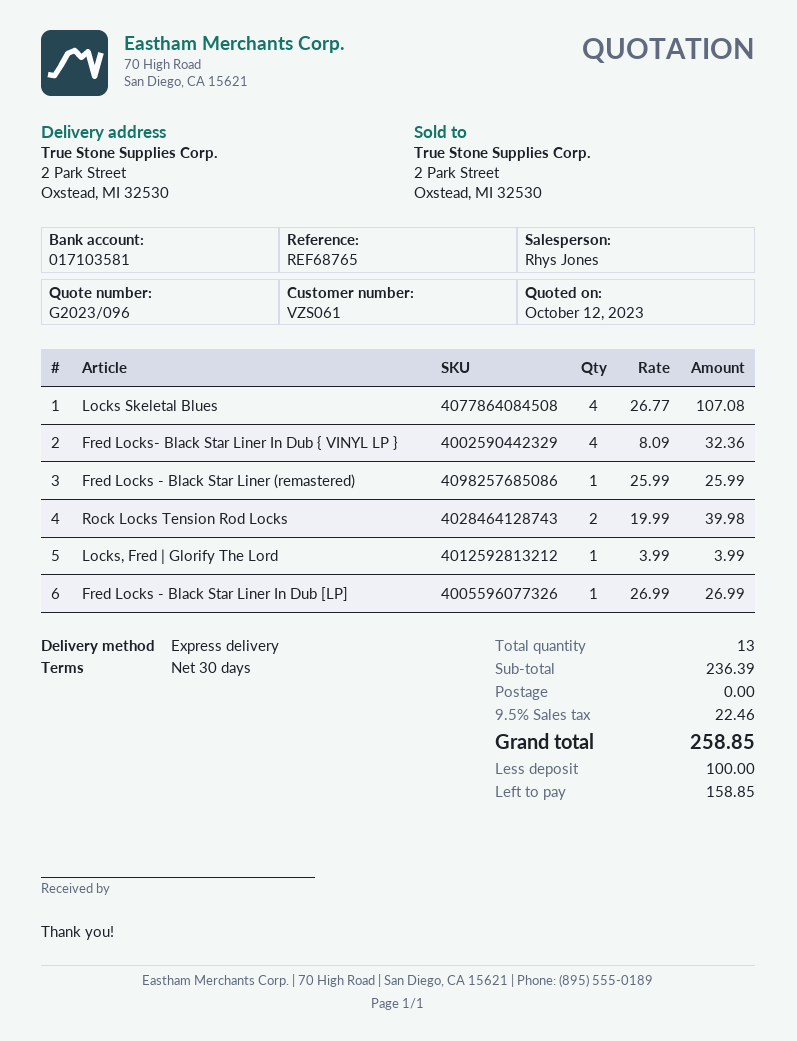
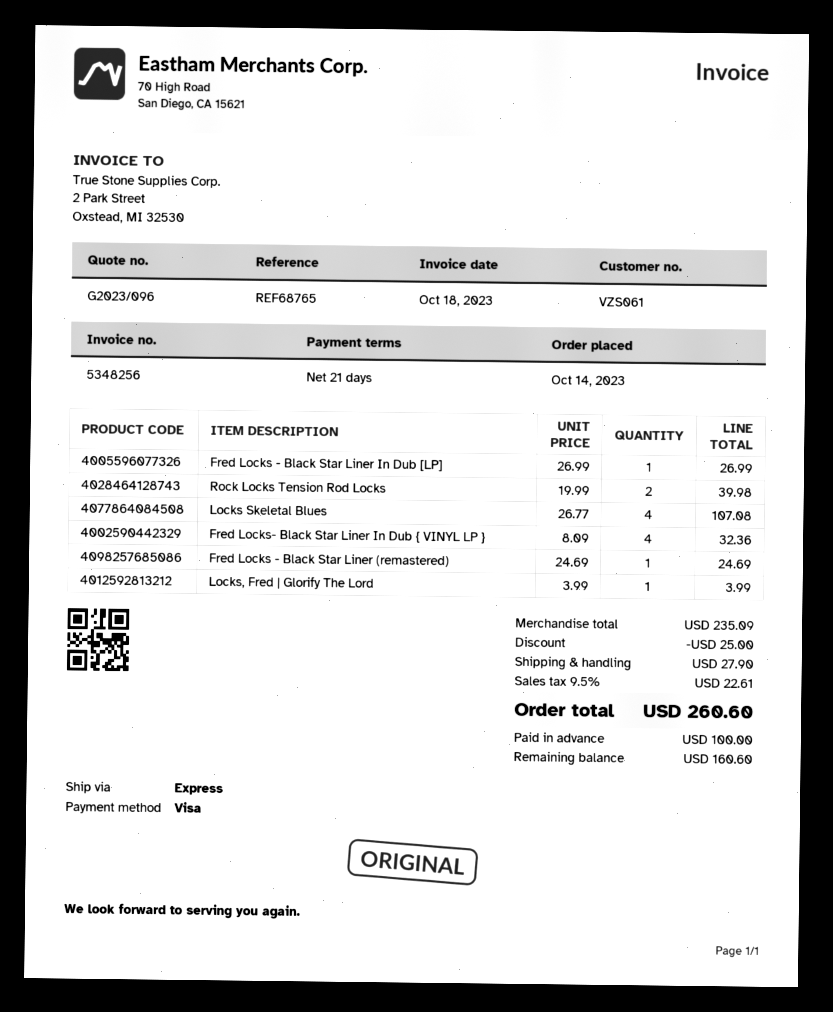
payment terms: 30 days -> 21 days
Fred Locks - Black Star Liner (remastered): 1 x 25.99 = 25.99 -> 1 x 24.69 = 24.69
subtotal: 236.39 -> 235.09
discount: none -> 25.00
shipping: 0.00 -> 27.90
tax: 9.5% = 22.46 -> 9.5% = 22.61
total: 258.85 -> 260.60
balance: 158.85 -> 160.60

